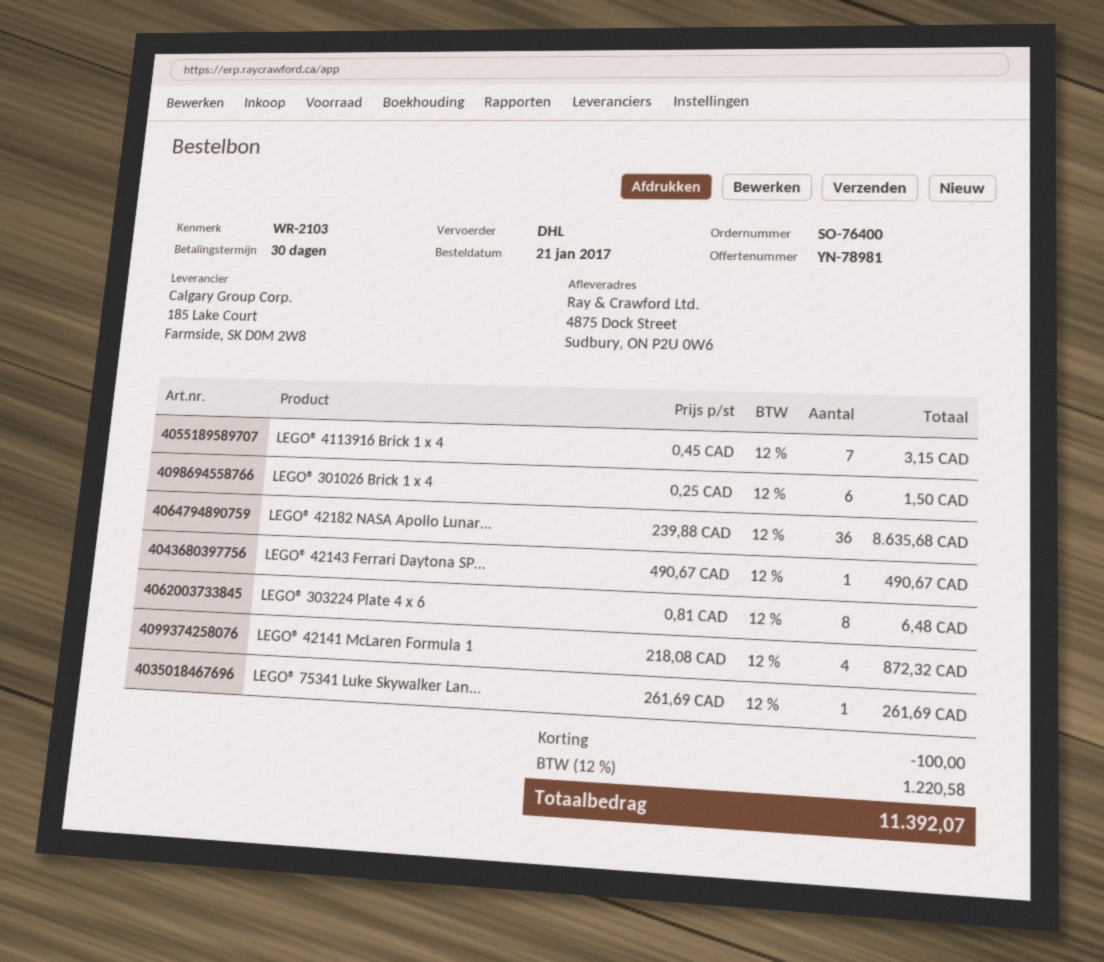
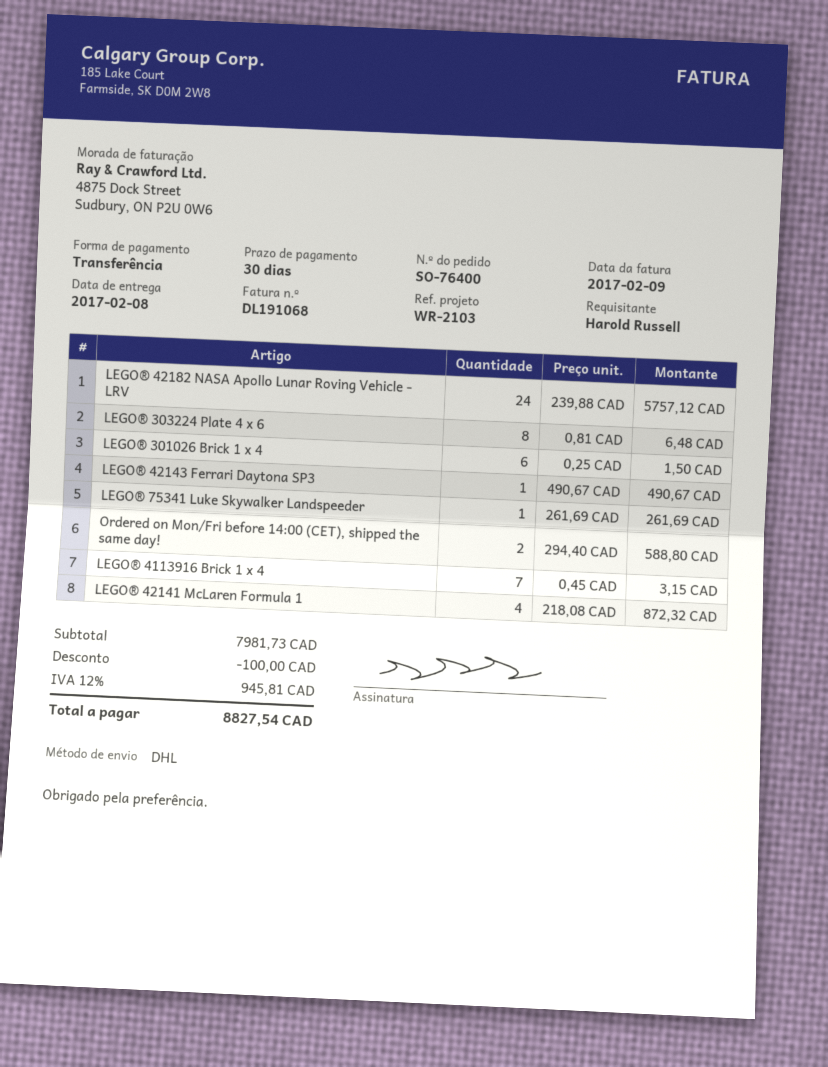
LEGO® 42182 NASA Apollo Lunar...: 36 x 239.88 = 8635.68 -> 24 x 239.88 = 5757.12
Ordered on Mon/Fri before 14:00 (CET), shipped the same day!: none -> 2 x 294.40 = 588.80
tax: 12% = 1220.58 -> 12% = 945.81
total: 11392.07 -> 8827.54

